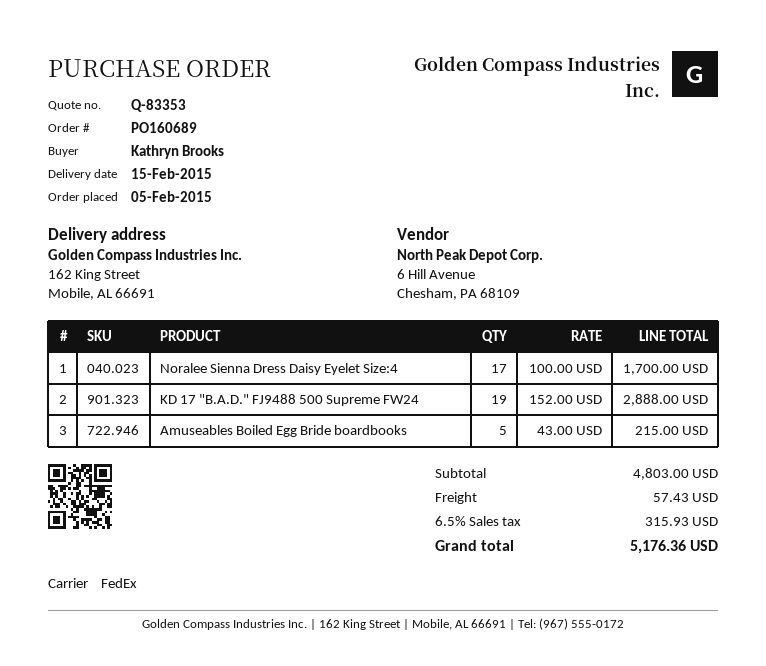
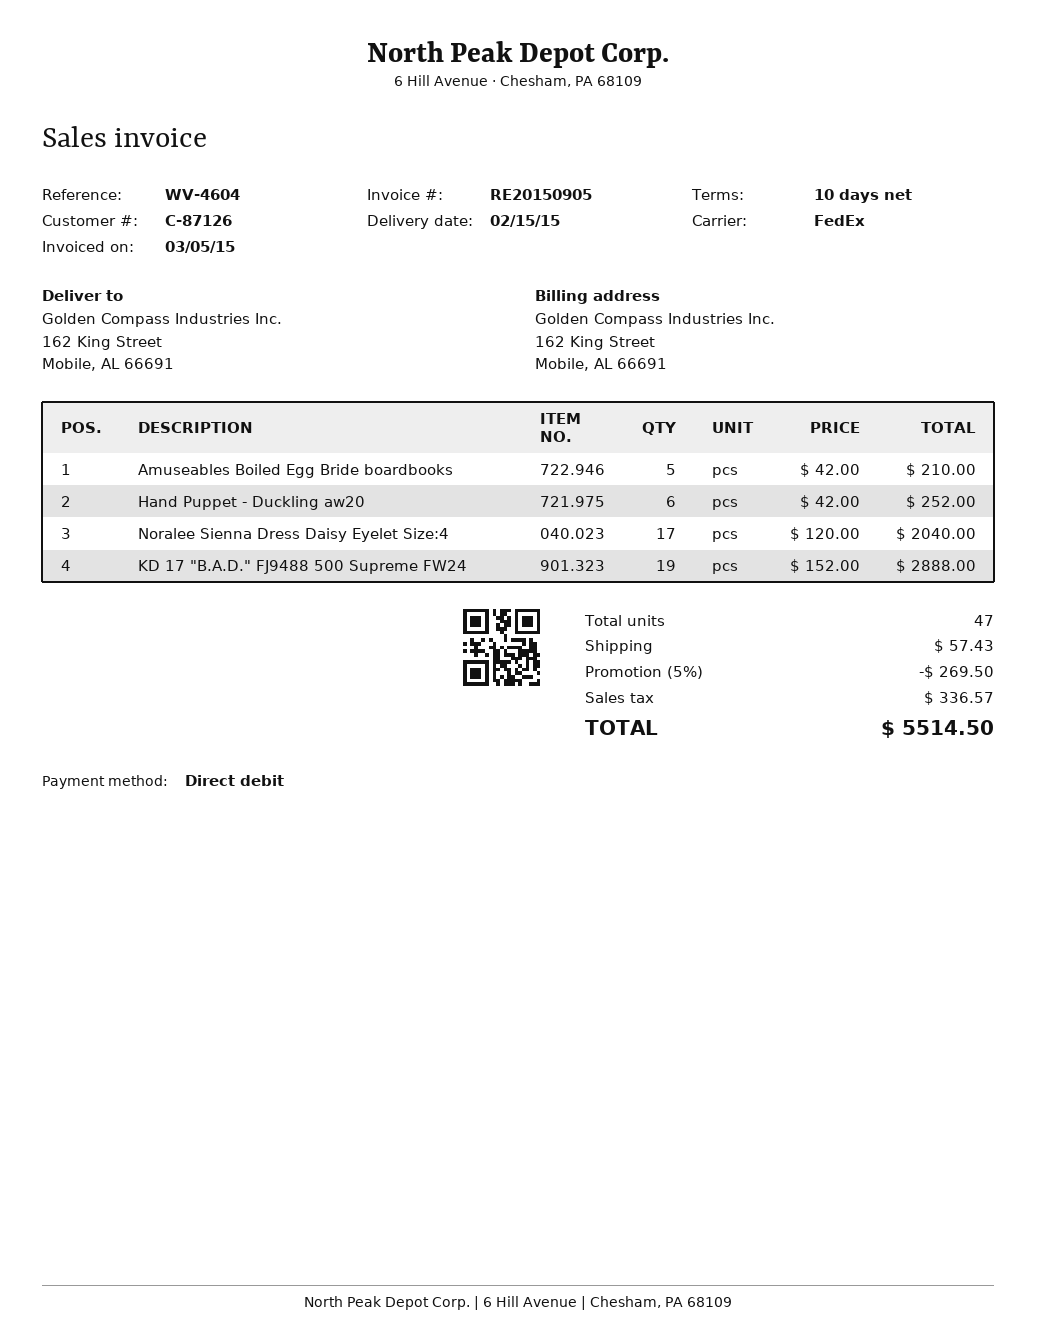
Noralee Sienna Dress Daisy Eyelet Size:4: 17 x 100.00 = 1700.00 -> 17 x 120.00 = 2040.00
Amuseables Boiled Egg Bride boardbooks: 5 x 43.00 = 215.00 -> 5 x 42.00 = 210.00
Hand Puppet - Duckling aw20: none -> 6 x 42.00 = 252.00
discount: none -> 5% = 269.50
tax: 315.93 -> 336.57
total: 5176.36 -> 5514.50

